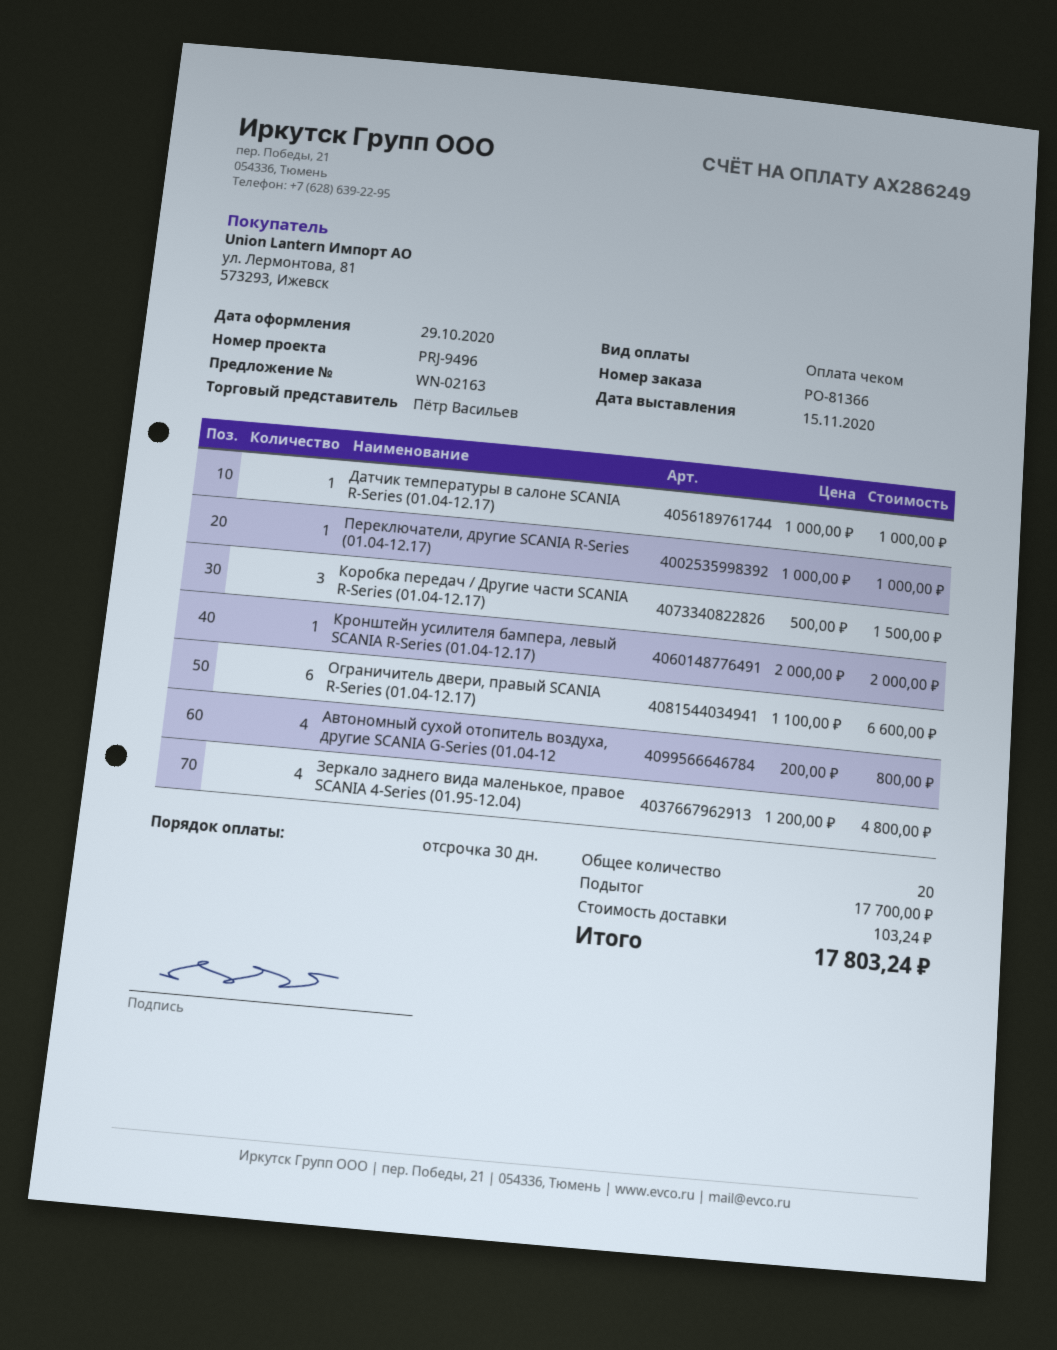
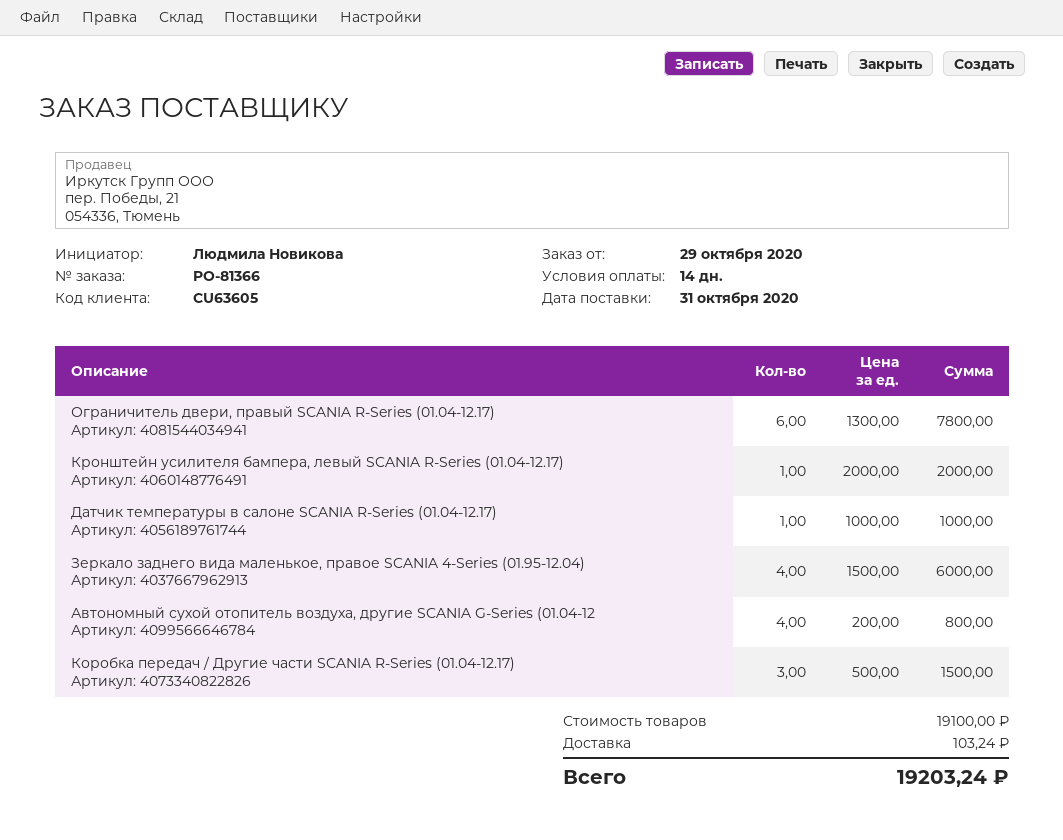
payment terms: 30 days -> 14 days
Переключатели, другие SCANIA R-Series (01.04-12.17): 1 x 1000.00 = 1000.00 -> none
Ограничитель двери, правый SCANIA R-Series (01.04-12.17): 6 x 1100.00 = 6600.00 -> 6 x 1300.00 = 7800.00
Зеркало заднего вида маленькое, правое SCANIA 4-Series (01.95-12.04): 4 x 1200.00 = 4800.00 -> 4 x 1500.00 = 6000.00
subtotal: 17700.00 -> 19100.00
total: 17803.24 -> 19203.24

